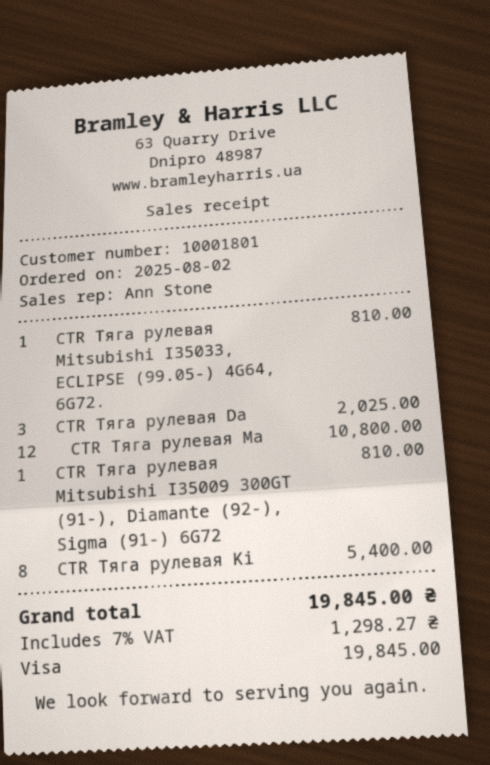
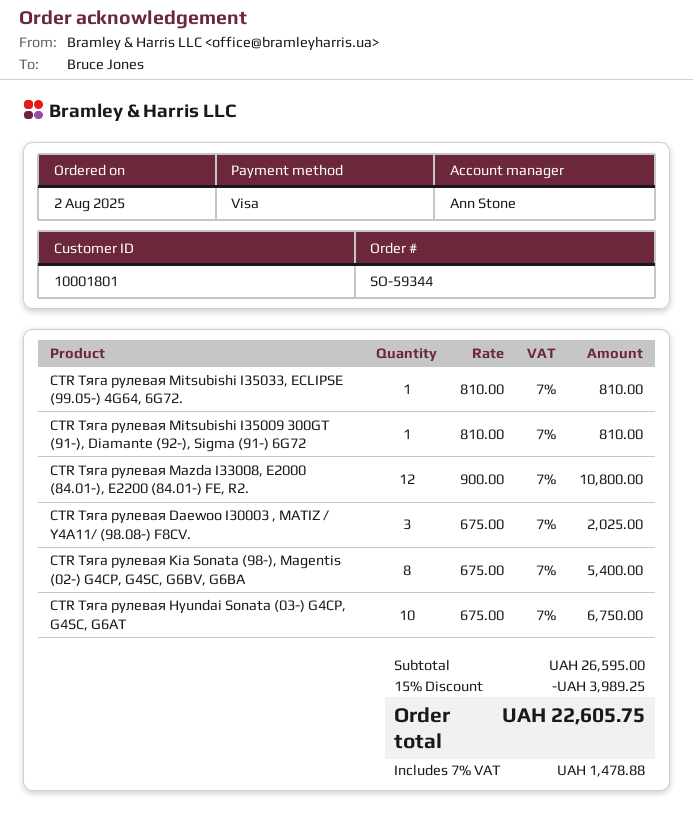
CTR Тяга рулевая Hyundai Sonata (03-) G4CP, G4SC, G6AT: none -> 10 for 6750.00
discount: none -> 15% = 3989.25
tax: 7% = 1298.27 -> 7% = 1478.88
total: 19845.00 -> 22605.75

